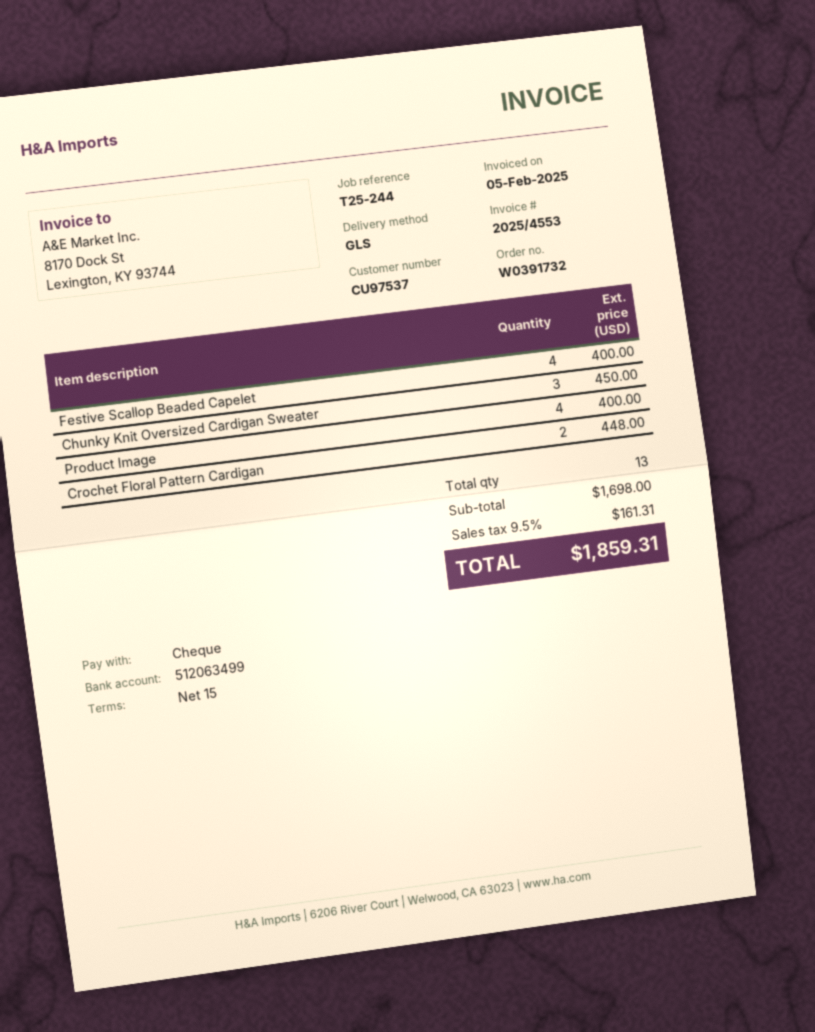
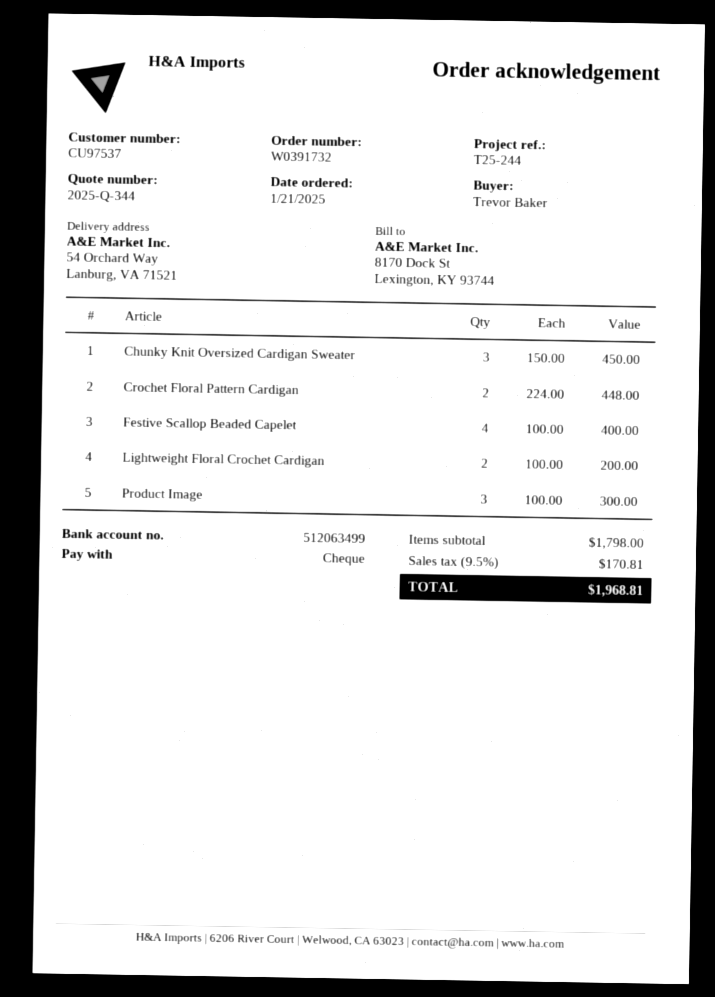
Product Image: 4 for 400.00 -> 3 for 300.00
Lightweight Floral Crochet Cardigan: none -> 2 for 200.00
subtotal: 1698.00 -> 1798.00
tax: 9.5% = 161.31 -> 9.5% = 170.81
total: 1859.31 -> 1968.81

